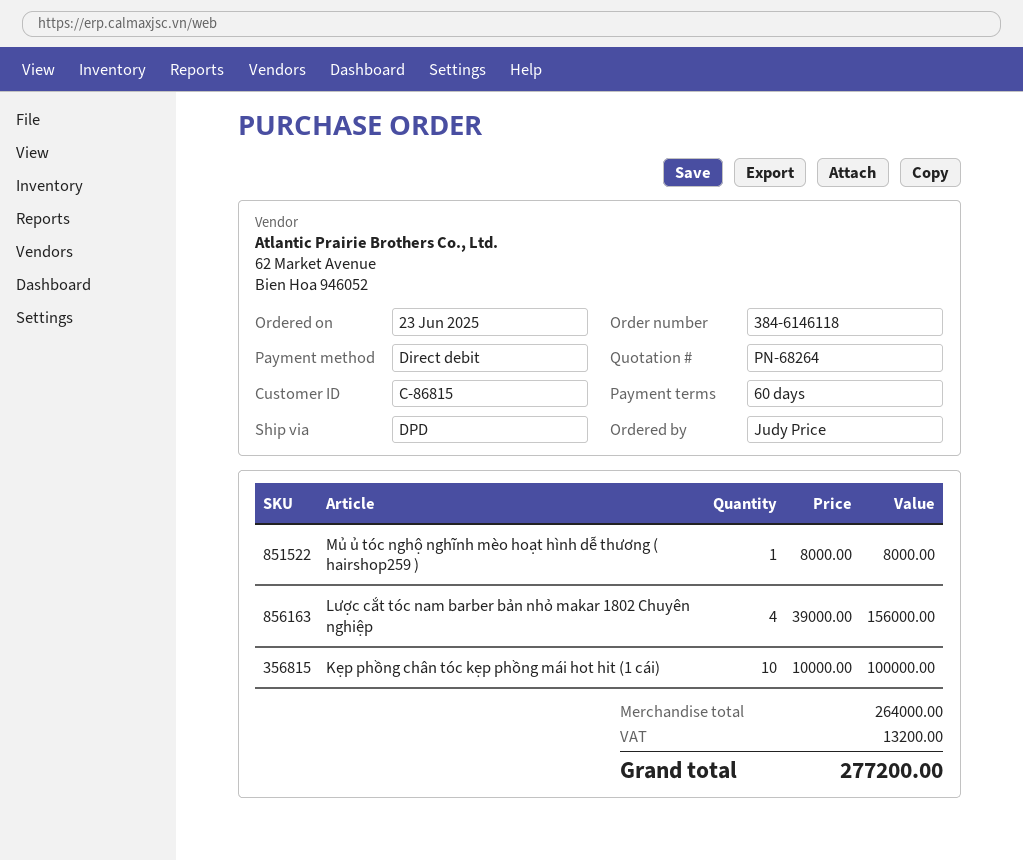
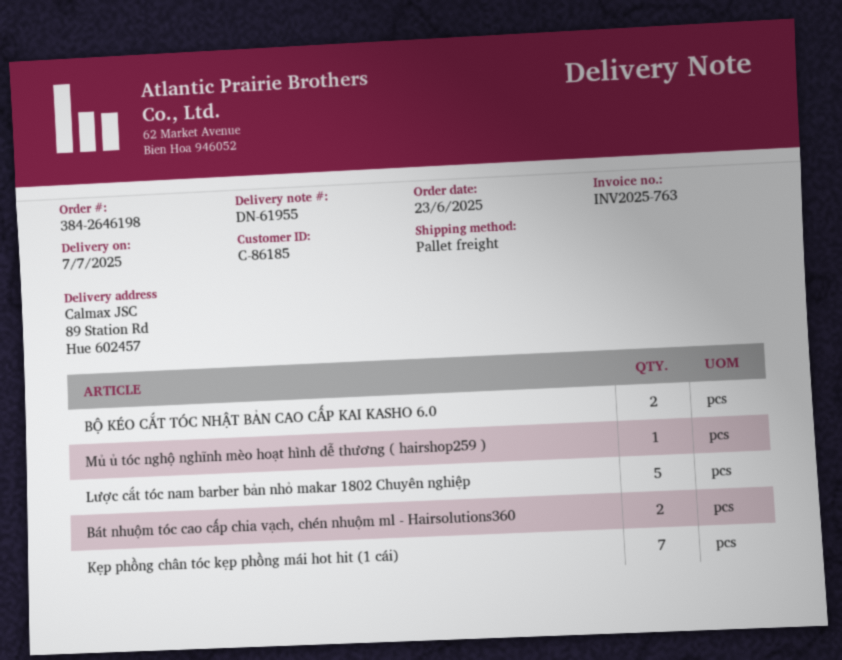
order number: 384-6146118 -> 384-2646198
customer number: C-86815 -> C-86185
shipping method: DPD -> pallet freight
Lược cắt tóc nam barber bản nhỏ makar 1802 Chuyên nghiệp: 4 -> 5
Kẹp phồng chân tóc kẹp phồng mái hot hit (1 cái): 10 -> 7
BỘ KÉO CẮT TÓC NHẬT BẢN CAO CẤP KAI KASHO 6.0: none -> 2
Bát nhuộm tóc cao cấp chia vạch, chén nhuộm ml - Hairsolutions360: none -> 2

